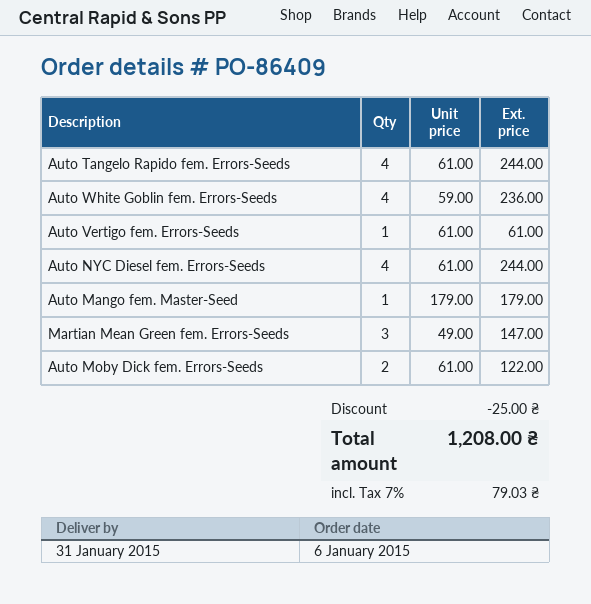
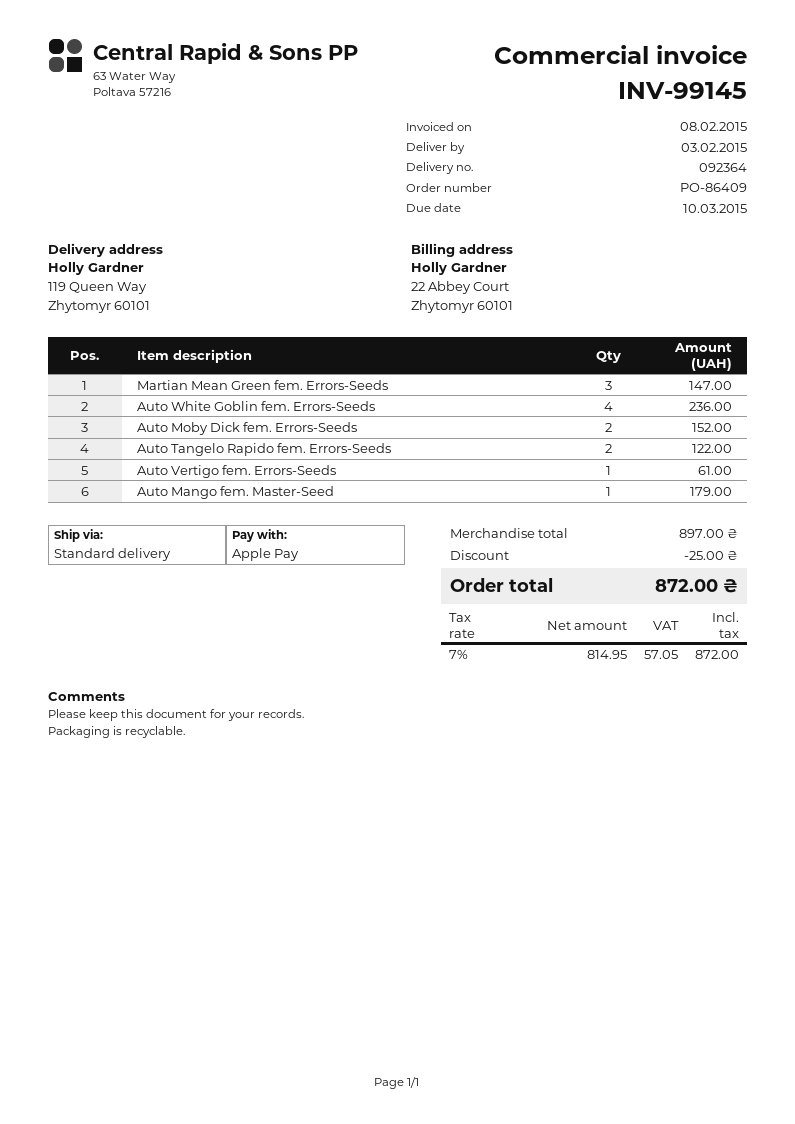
delivery date: 2015-01-31 -> 2015-02-03
Auto Tangelo Rapido fem. Errors-Seeds: 4 for 244.00 -> 2 for 122.00
Auto NYC Diesel fem. Errors-Seeds: 4 for 244.00 -> none
Auto Moby Dick fem. Errors-Seeds: 2 for 122.00 -> 2 for 152.00
tax: 7% = 79.03 -> 7% = 57.05
total: 1208.00 -> 872.00

